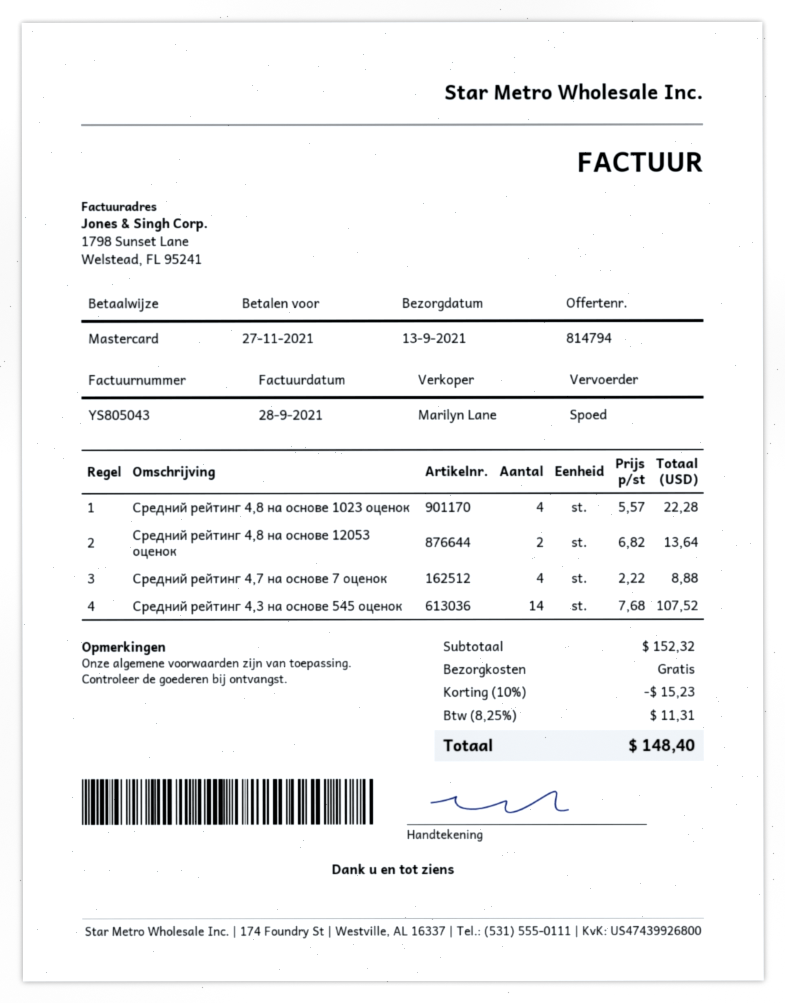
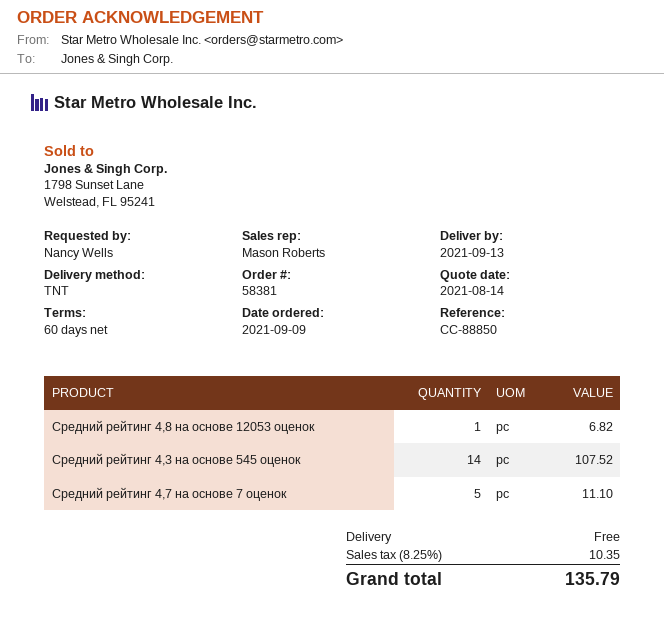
sales rep: Marilyn Lane -> Mason Roberts
shipping method: express -> TNT
Средний рейтинг 4,8 на основе 1023 оценок: 4 for 22.28 -> none
Средний рейтинг 4,8 на основе 12053 оценок: 2 for 13.64 -> 1 for 6.82
Средний рейтинг 4,7 на основе 7 оценок: 4 for 8.88 -> 5 for 11.10
discount: 10% = 15.23 -> none
tax: 8.25% = 11.31 -> 8.25% = 10.35
total: 148.40 -> 135.79

